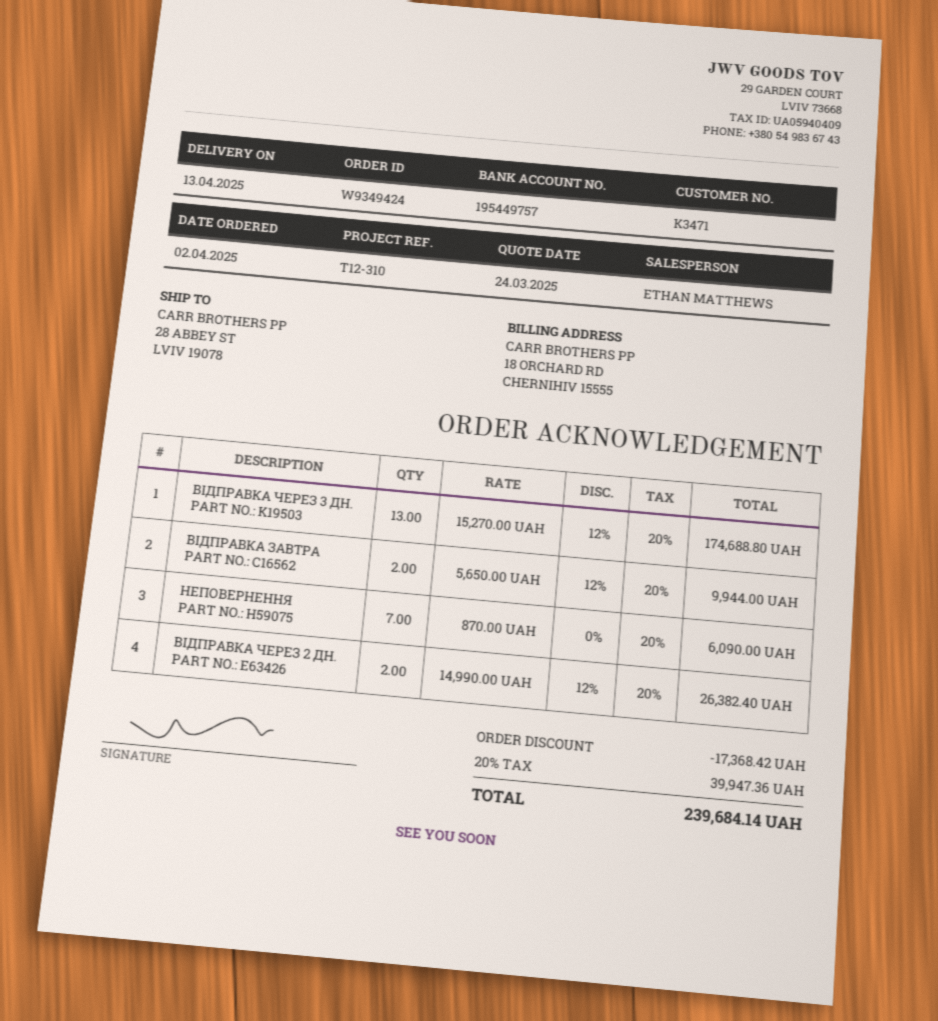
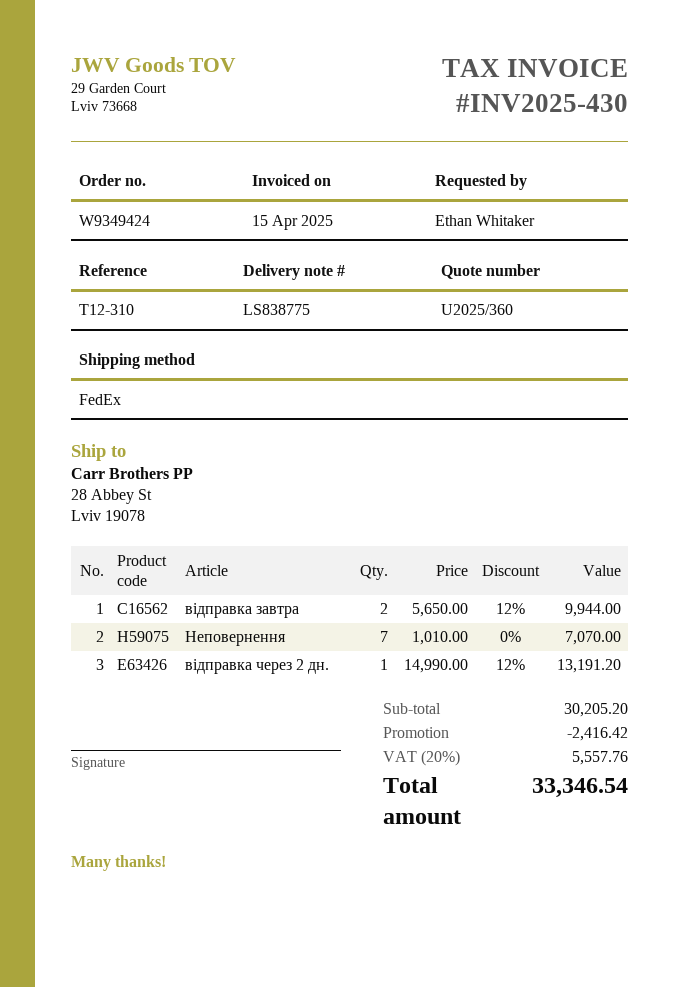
ВІДПРАВКА ЧЕРЕЗ 3 ДН.: 13 x 15270.00 - 12% = 174688.80 -> none
НЕПОВЕРНЕННЯ: 7 x 870.00 = 6090.00 -> 7 x 1010.00 = 7070.00
ВІДПРАВКА ЧЕРЕЗ 2 ДН.: 2 x 14990.00 - 12% = 26382.40 -> 1 x 14990.00 - 12% = 13191.20
discount: 17368.42 -> 2416.42
tax: 20% = 39947.36 -> 20% = 5557.76
total: 239684.14 -> 33346.54

